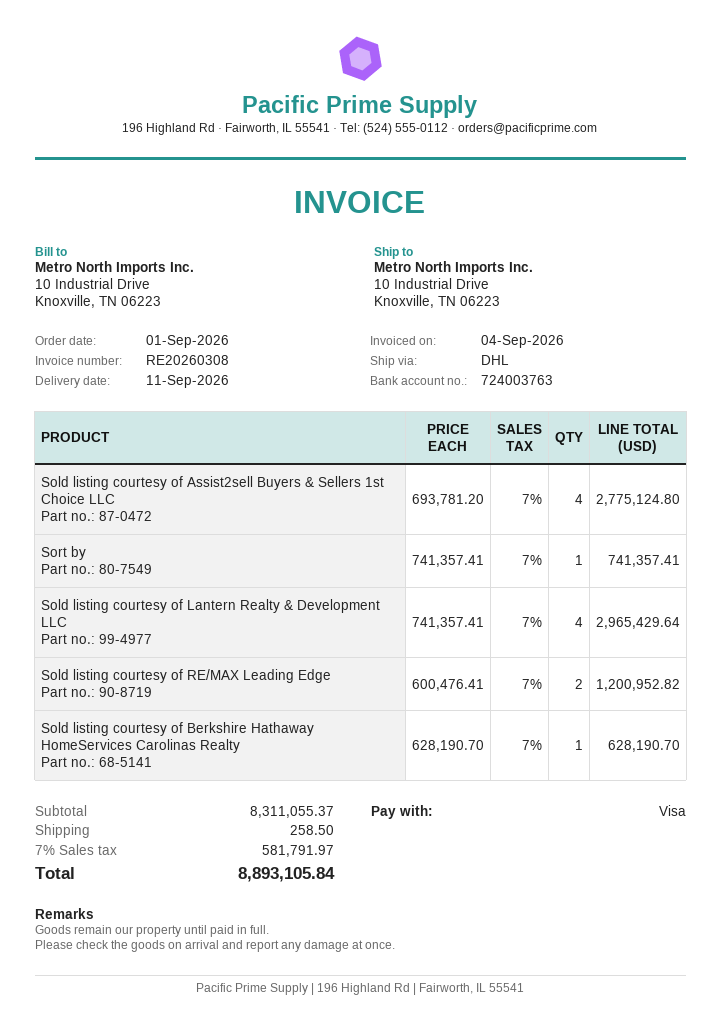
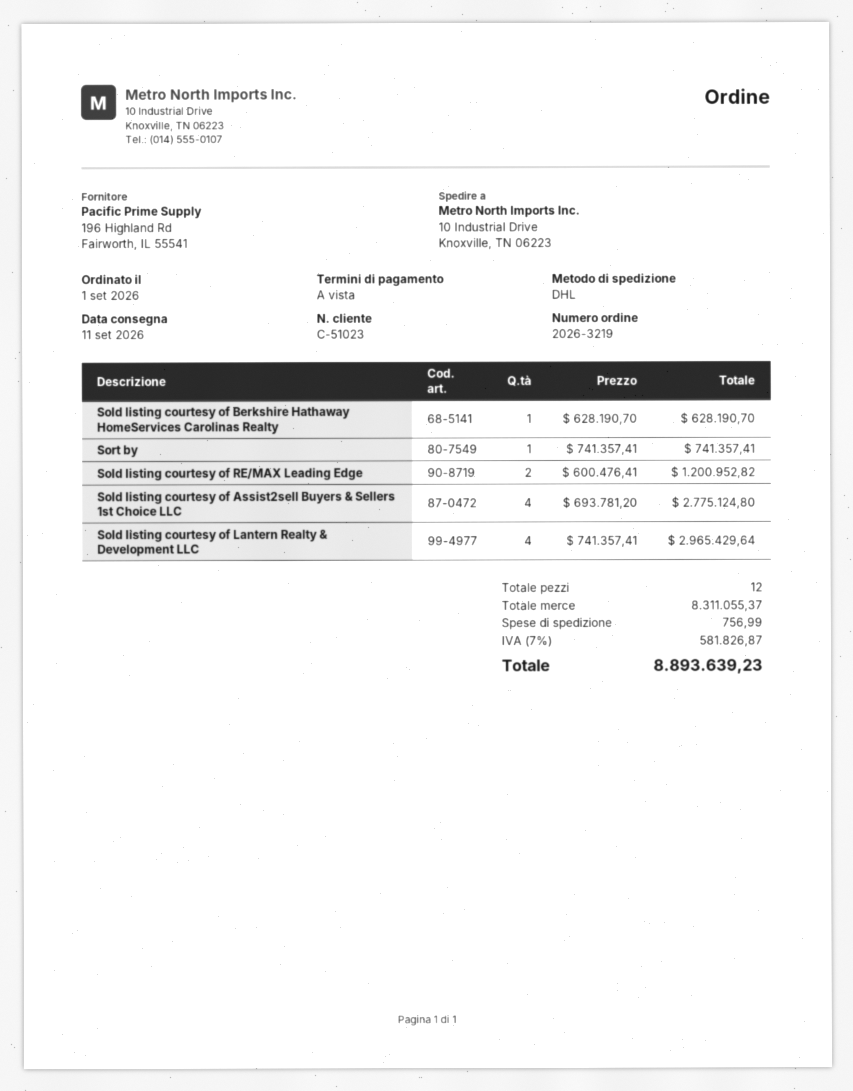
shipping: 258.50 -> 756.99
tax: 7% = 581791.97 -> 7% = 581826.87
total: 8893105.84 -> 8893639.23

